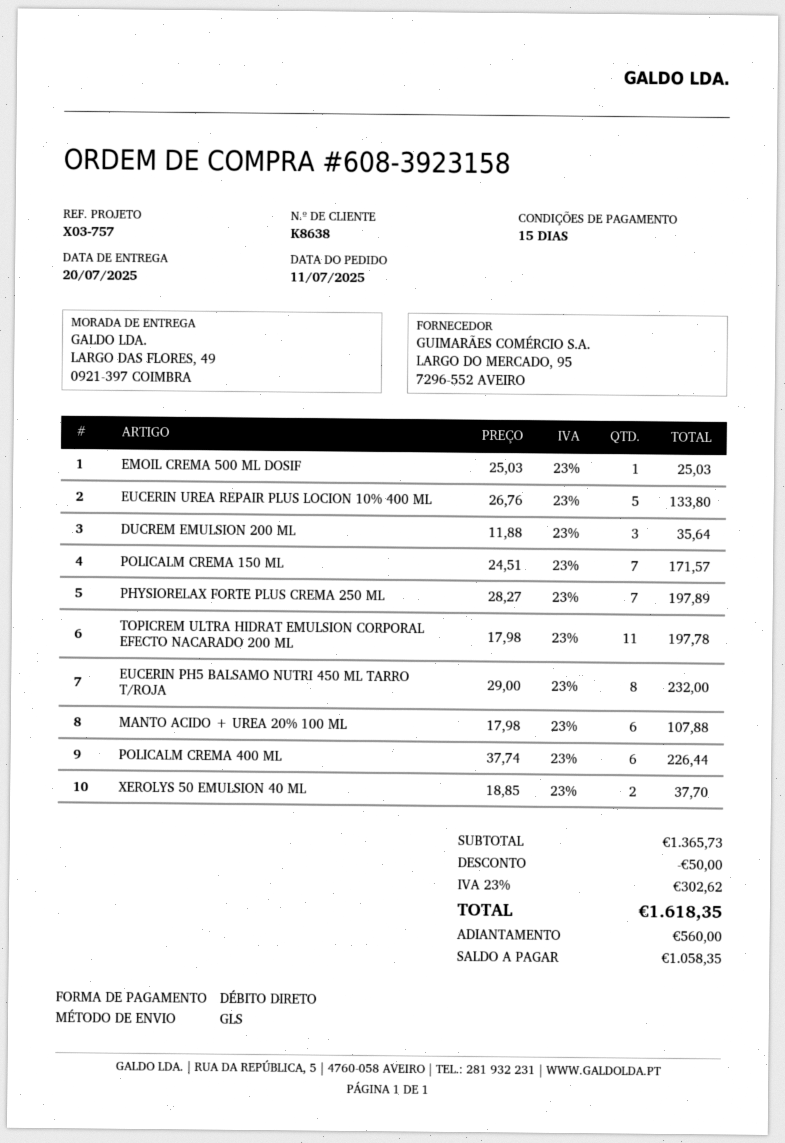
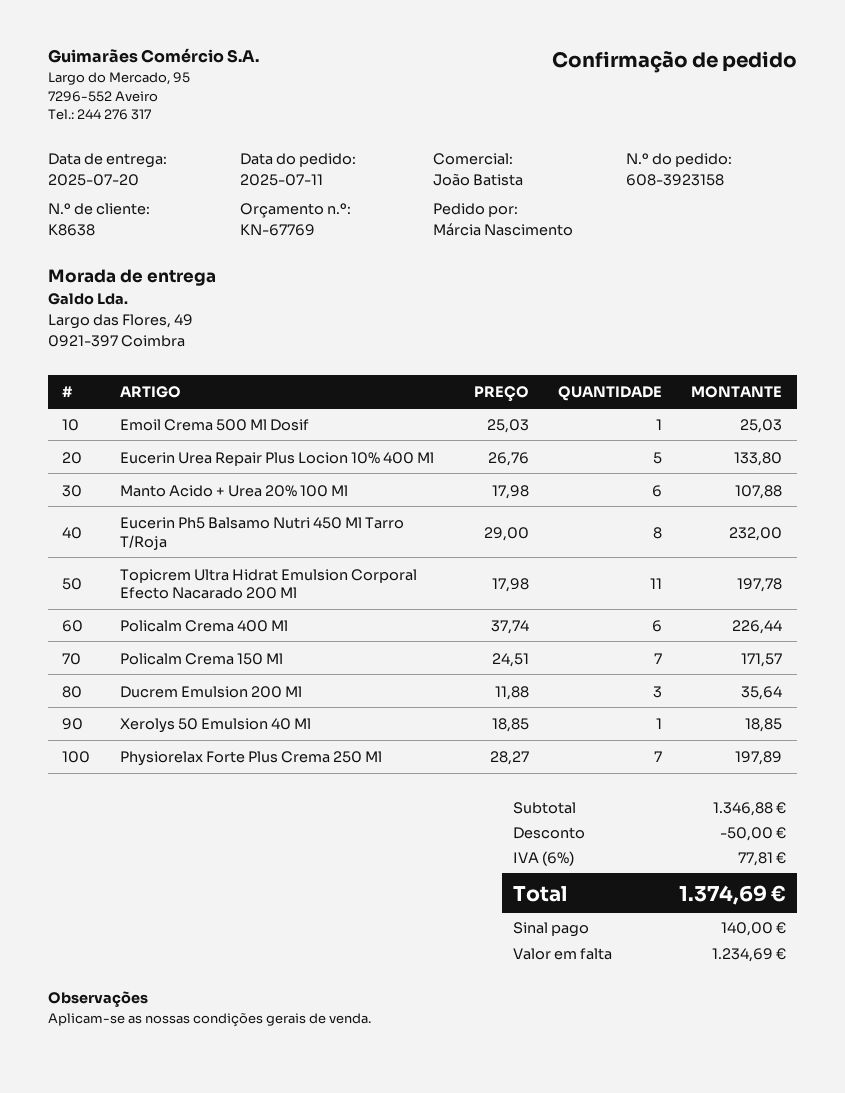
XEROLYS 50 EMULSION 40 ML: 2 x 18.85 = 37.70 -> 1 x 18.85 = 18.85
subtotal: 1365.73 -> 1346.88
tax: 23% = 302.62 -> 6% = 77.81
total: 1618.35 -> 1374.69
deposit: 560.00 -> 140.00
balance: 1058.35 -> 1234.69

